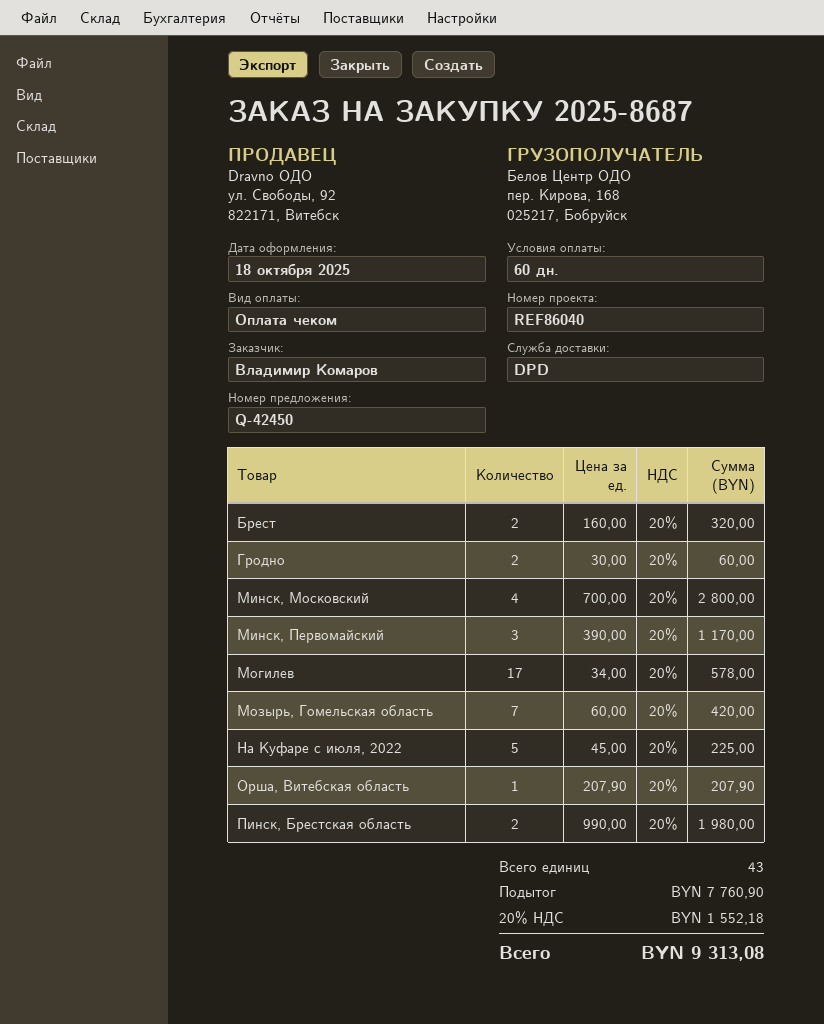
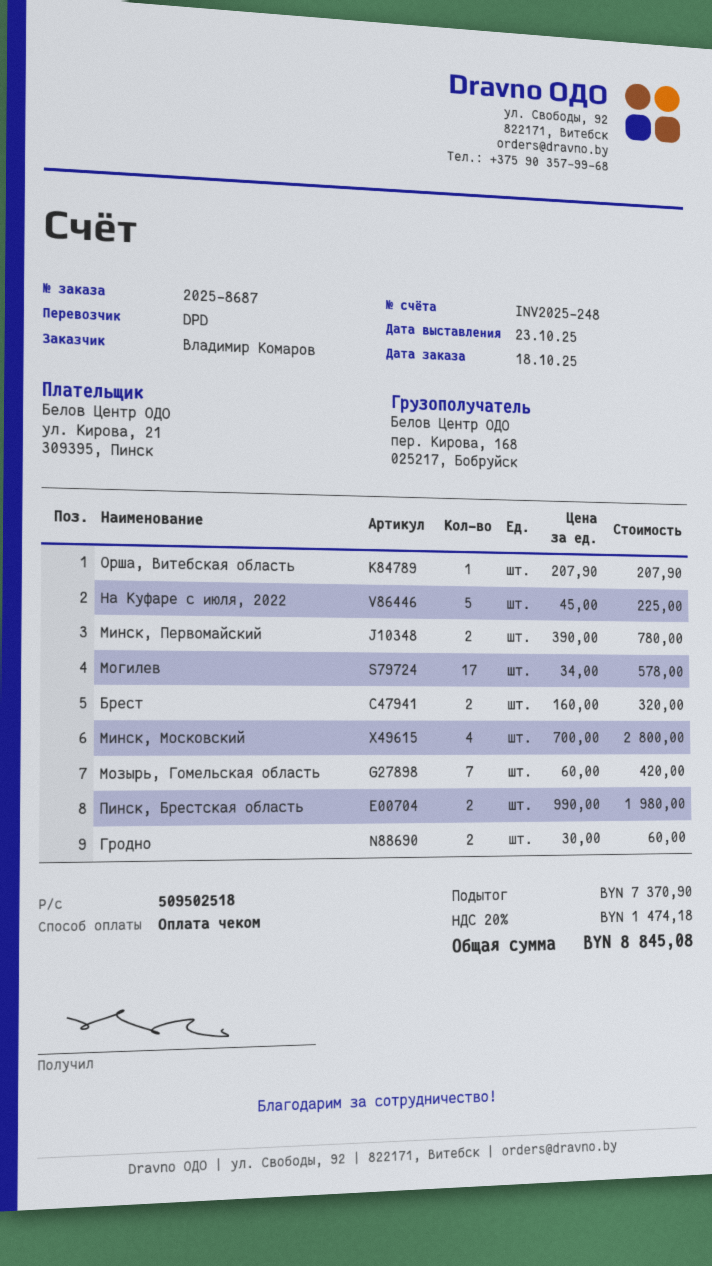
Минск, Первомайский: 3 x 390.00 = 1170.00 -> 2 x 390.00 = 780.00
subtotal: 7760.90 -> 7370.90
tax: 20% = 1552.18 -> 20% = 1474.18
total: 9313.08 -> 8845.08

